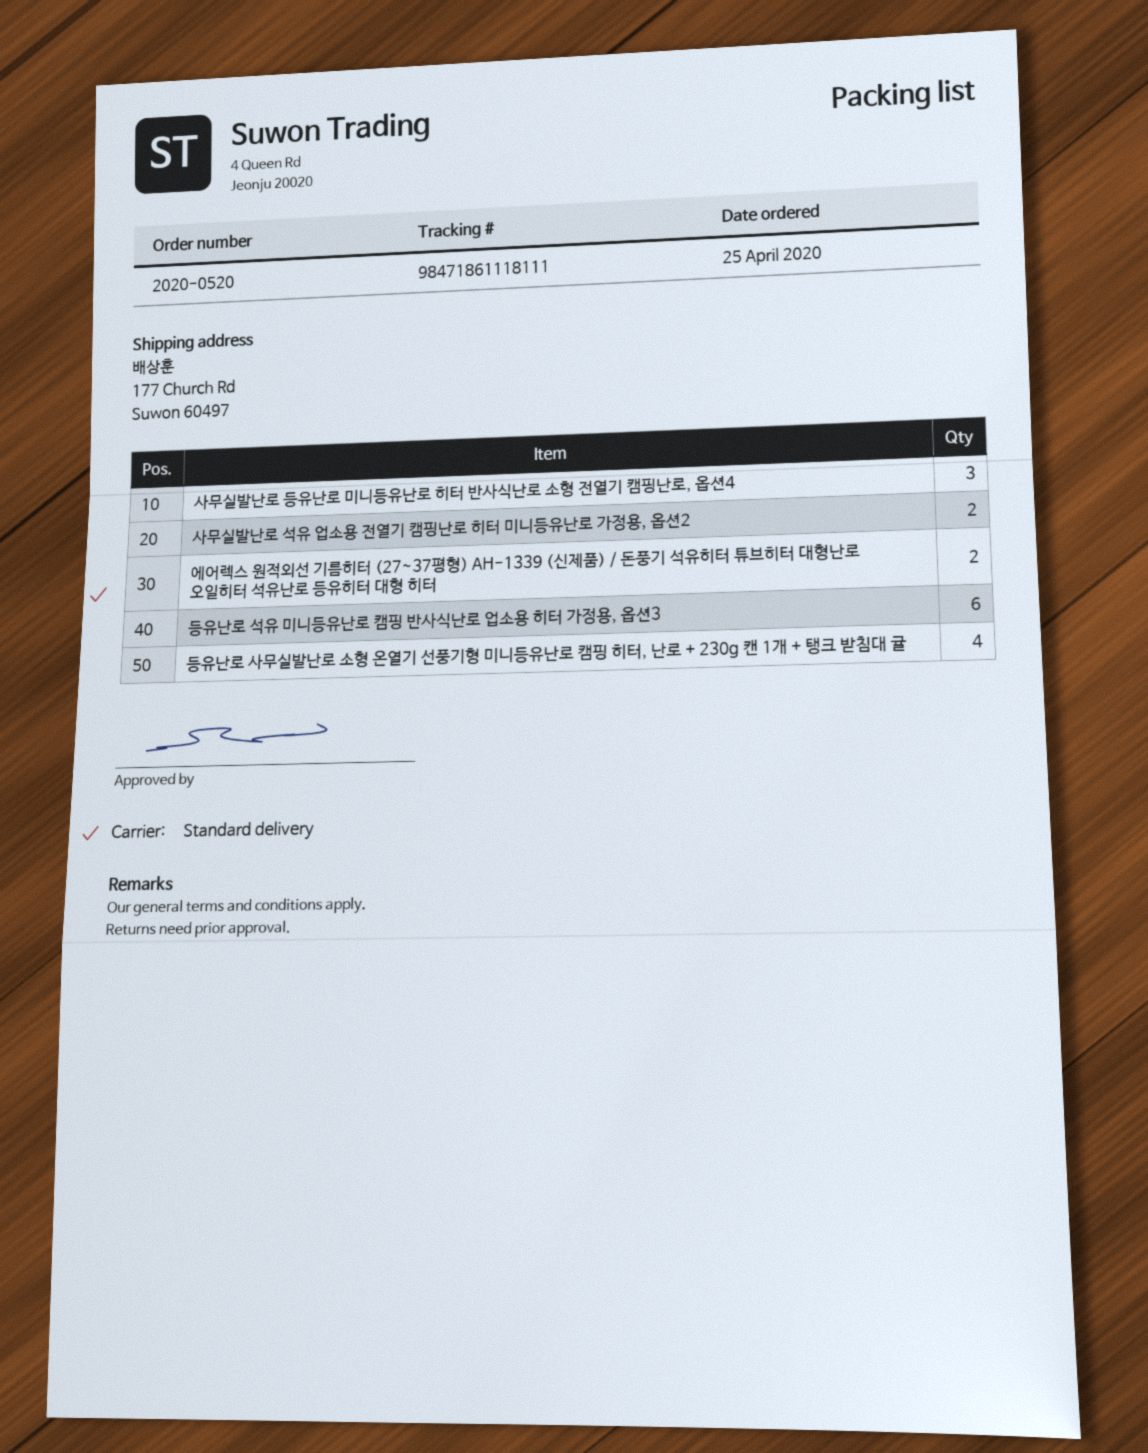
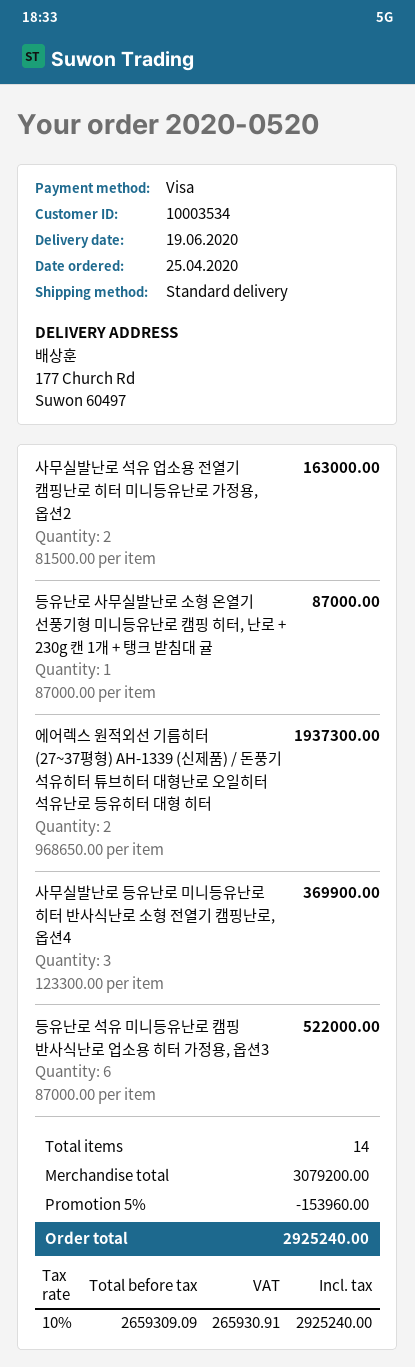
등유난로 사무실발난로 소형 온열기 선풍기형 미니등유난로 캠핑 히터, 난로 + 230g 캔 1개 + 탱크 받침대 귤: 4 -> 1

